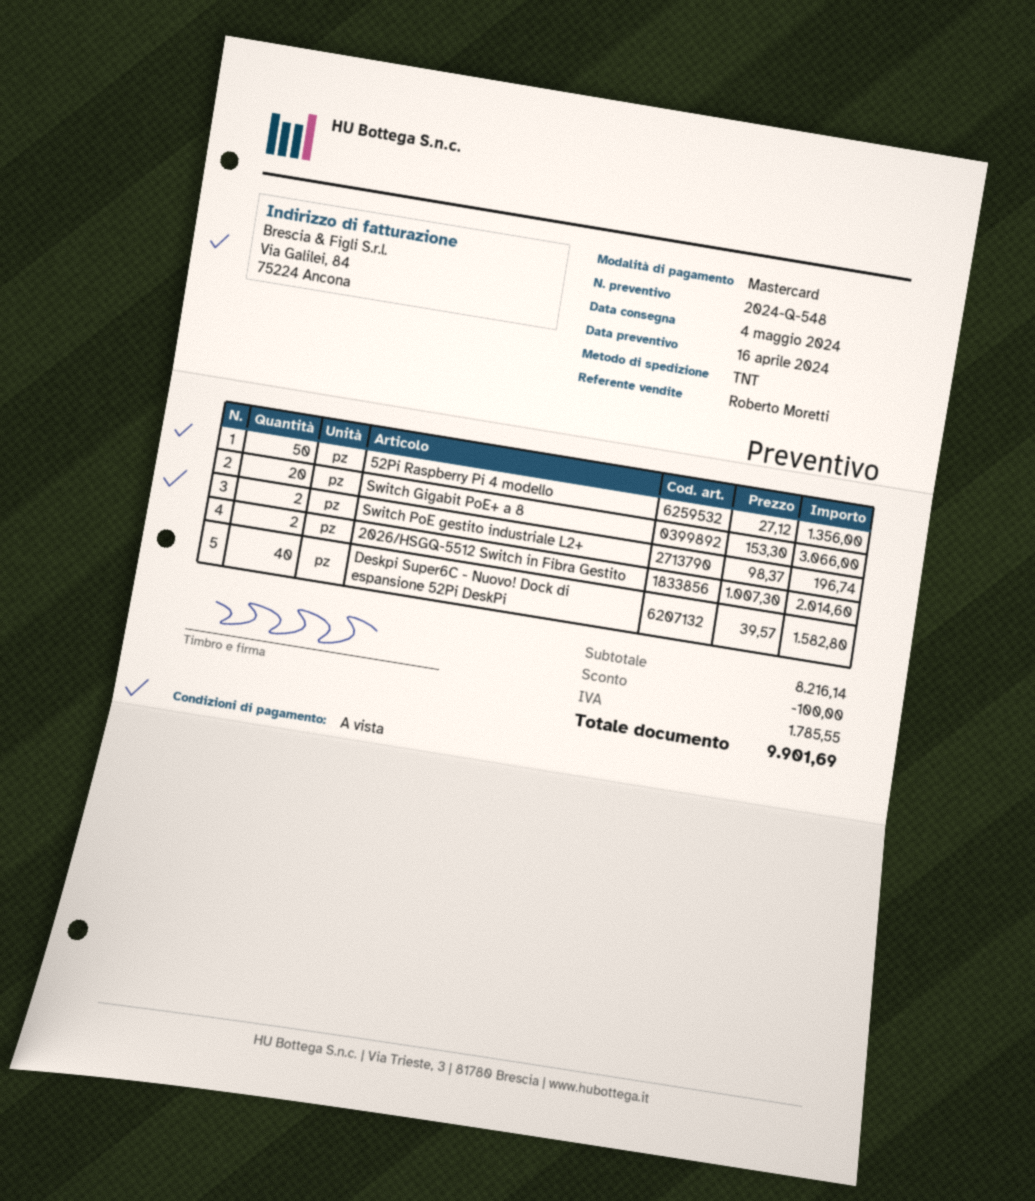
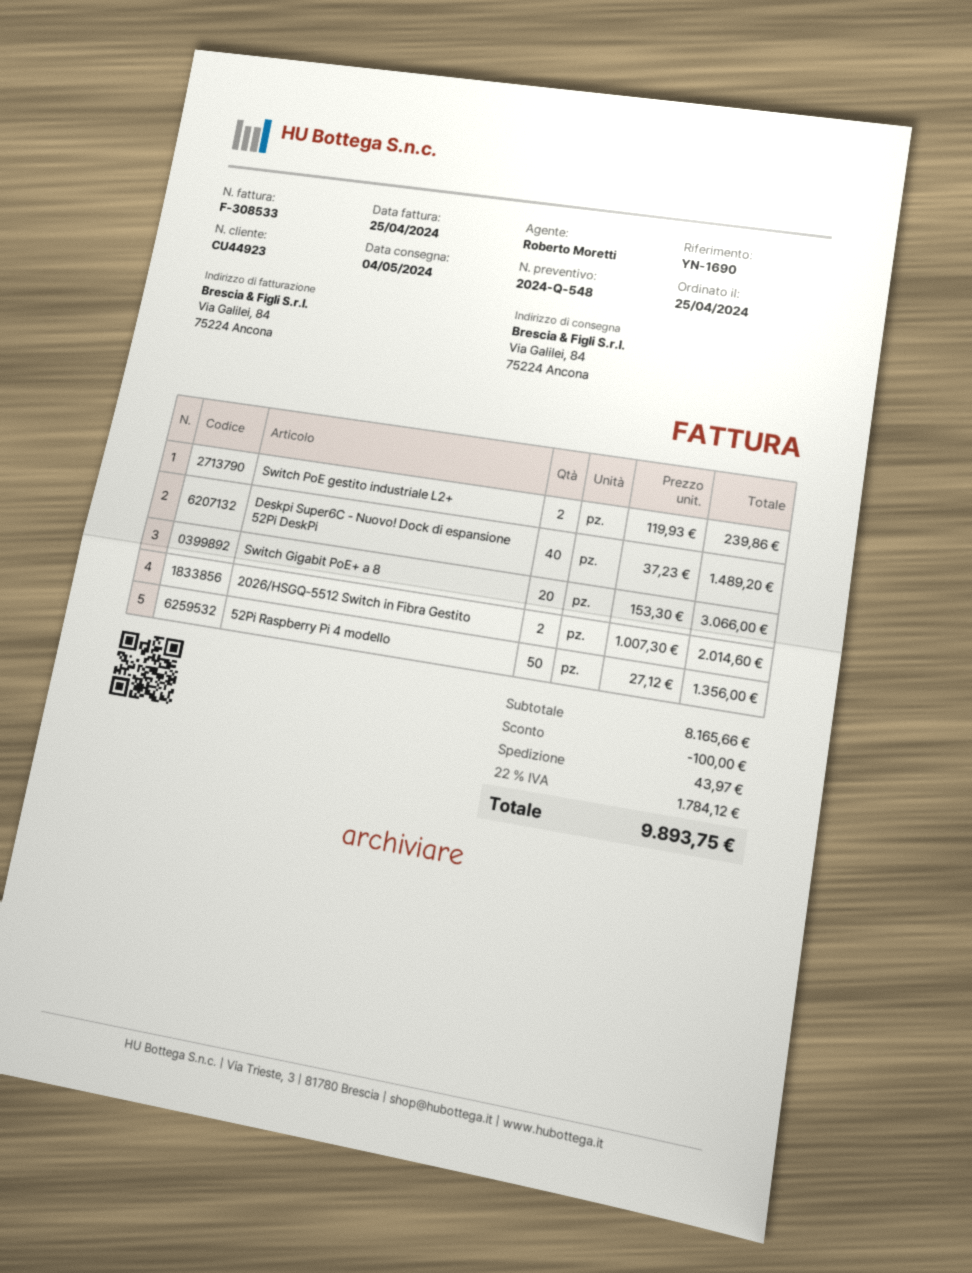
Switch PoE gestito industriale L2+: 2 x 98.37 = 196.74 -> 2 x 119.93 = 239.86
Deskpi Super6C - Nuovo! Dock di espansione 52Pi DeskPi: 40 x 39.57 = 1582.80 -> 40 x 37.23 = 1489.20
subtotal: 8216.14 -> 8165.66
shipping: none -> 43.97
tax: 1785.55 -> 1784.12
total: 9901.69 -> 9893.75

